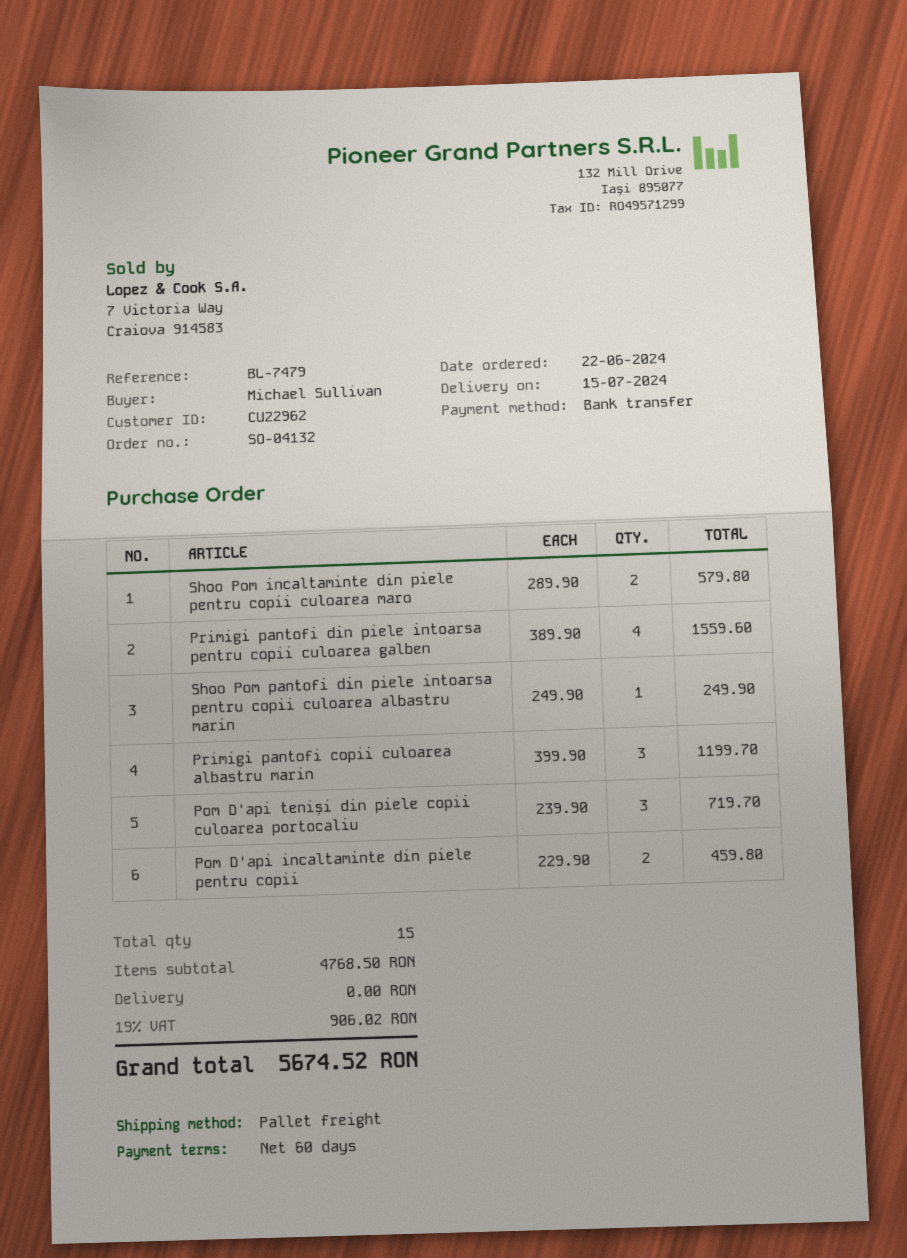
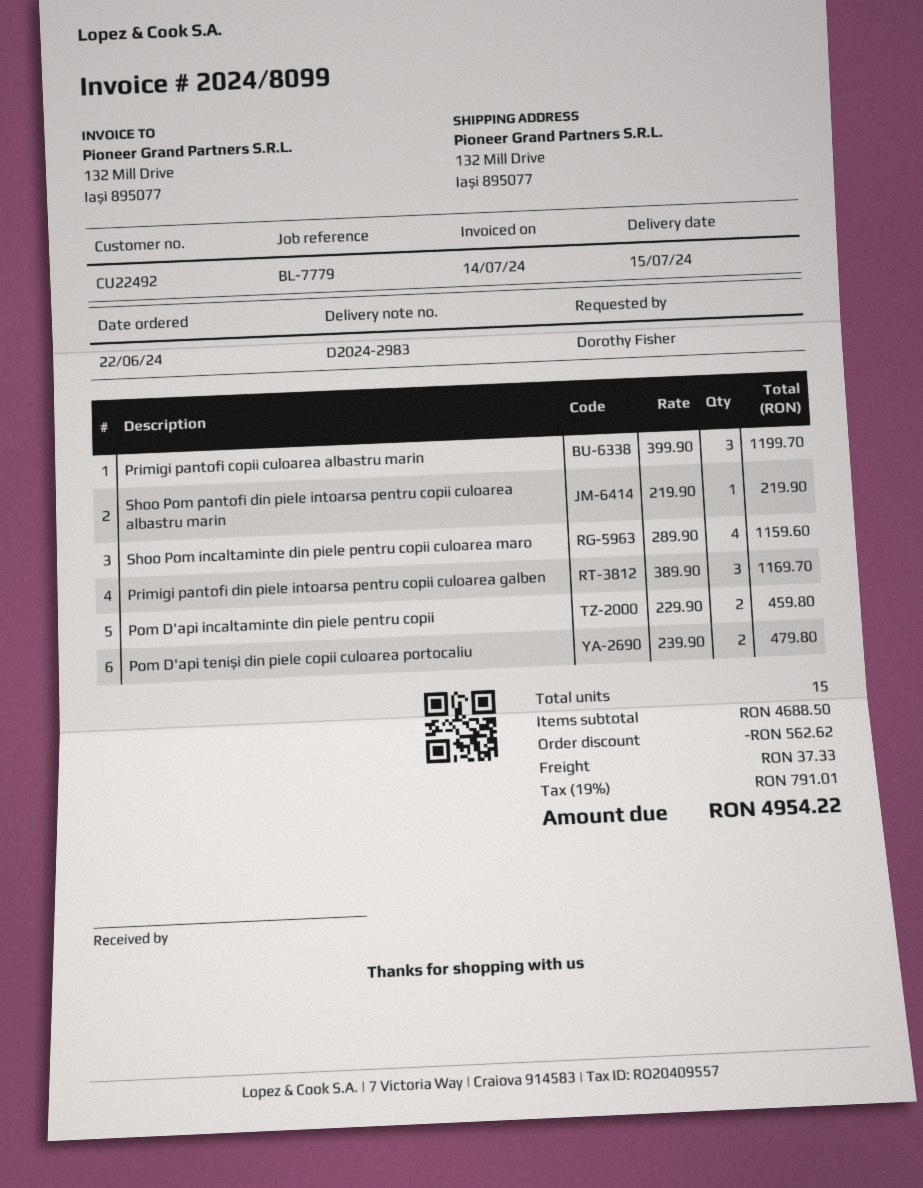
customer number: CU22962 -> CU22492
reference: BL-7479 -> BL-7779
ordered by: Michael Sullivan -> Dorothy Fisher
Shoo Pom incaltaminte din piele pentru copii culoarea maro: 2 x 289.90 = 579.80 -> 4 x 289.90 = 1159.60
Primigi pantofi din piele intoarsa pentru copii culoarea galben: 4 x 389.90 = 1559.60 -> 3 x 389.90 = 1169.70
Shoo Pom pantofi din piele intoarsa pentru copii culoarea albastru marin: 1 x 249.90 = 249.90 -> 1 x 219.90 = 219.90
Pom D'api teniși din piele copii culoarea portocaliu: 3 x 239.90 = 719.70 -> 2 x 239.90 = 479.80
subtotal: 4768.50 -> 4688.50
discount: none -> 562.62
shipping: 0.00 -> 37.33
tax: 19% = 906.02 -> 19% = 791.01
total: 5674.52 -> 4954.22

